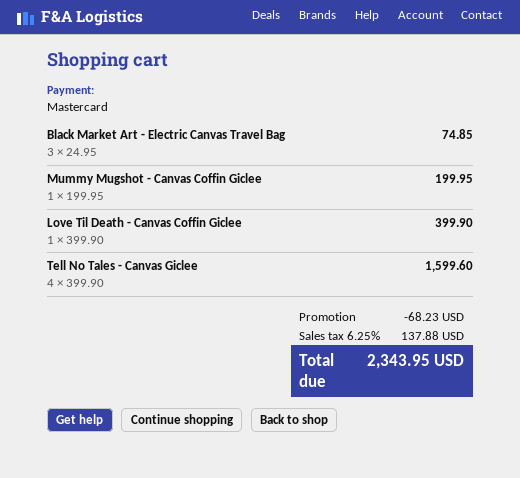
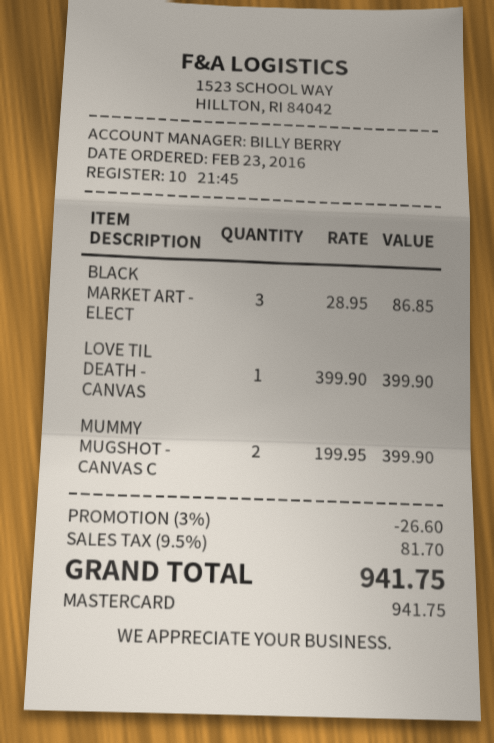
Black Market Art - Electric Canvas Travel Bag: 3 x 24.95 = 74.85 -> 3 x 28.95 = 86.85
Mummy Mugshot - Canvas Coffin Giclee: 1 x 199.95 = 199.95 -> 2 x 199.95 = 399.90
Tell No Tales - Canvas Giclee: 4 x 399.90 = 1599.60 -> none
discount: 68.23 -> 26.60
tax: 6.25% = 137.88 -> 9.5% = 81.70
total: 2343.95 -> 941.75

